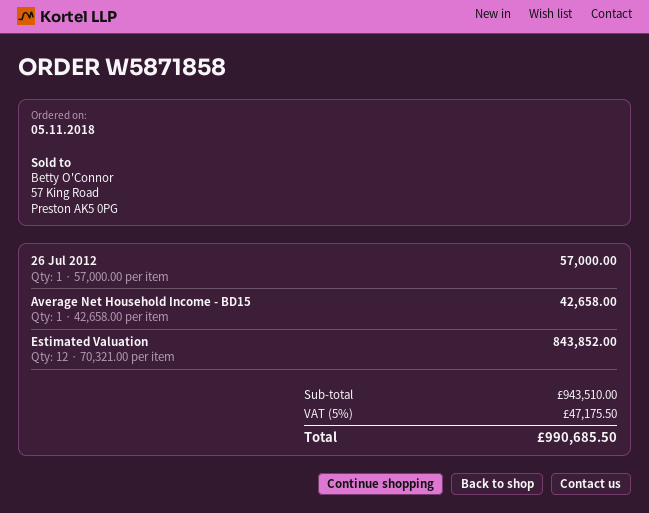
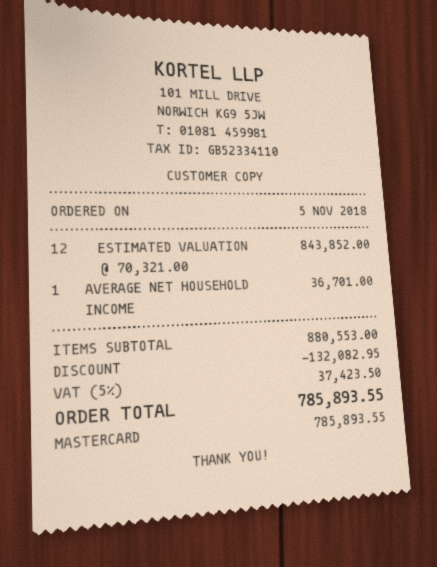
26 Jul 2012: 1 x 57000.00 = 57000.00 -> none
Average Net Household Income - BD15: 1 x 42658.00 = 42658.00 -> 1 x 36701.00 = 36701.00
subtotal: 943510.00 -> 880553.00
discount: none -> 132082.95
tax: 5% = 47175.50 -> 5% = 37423.50
total: 990685.50 -> 785893.55

